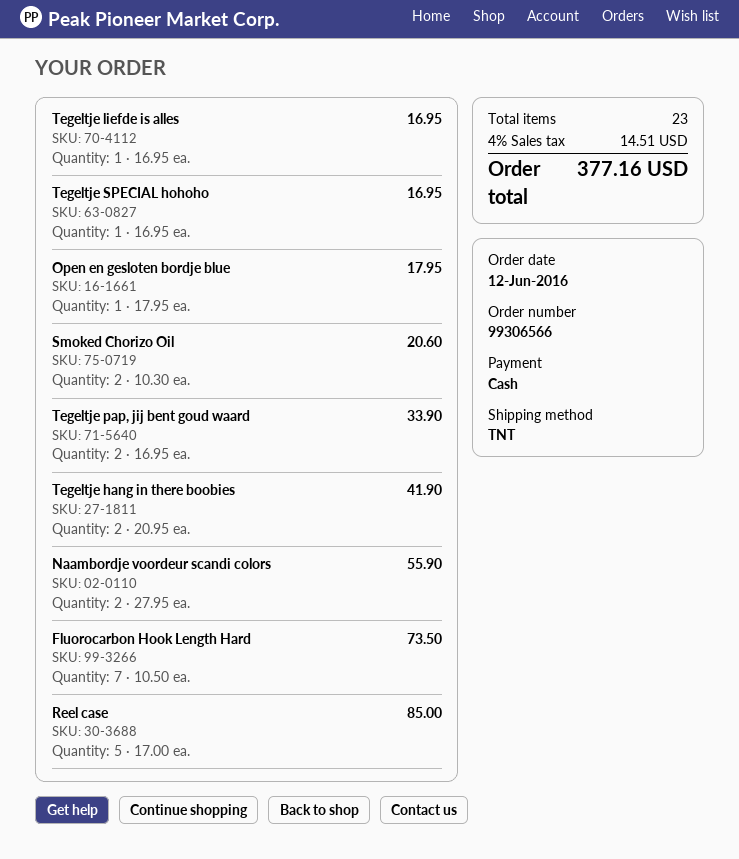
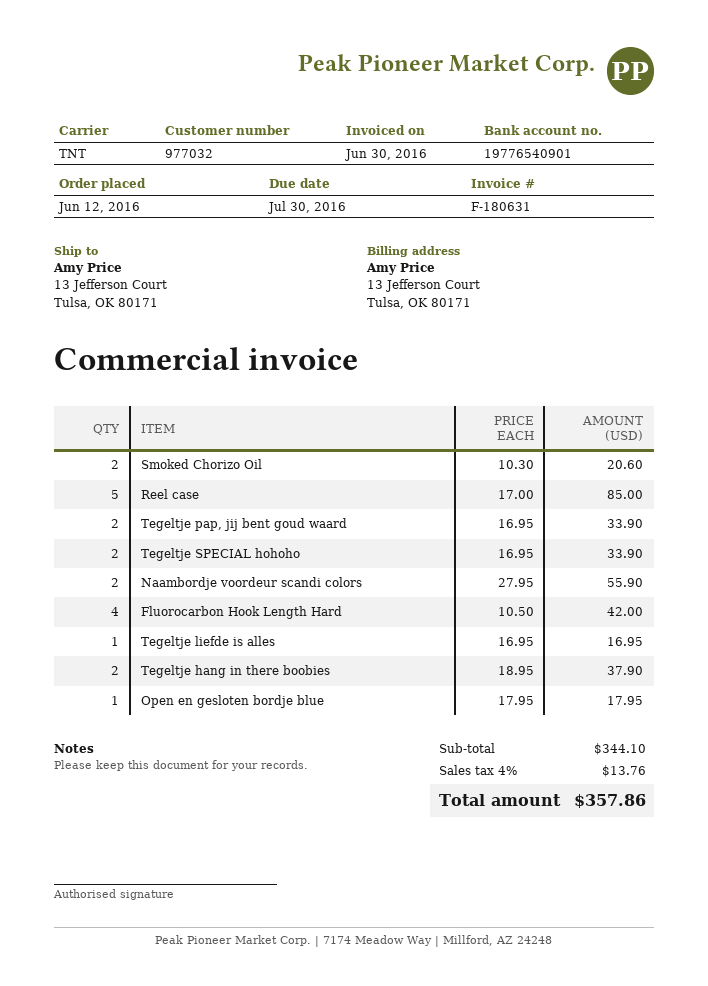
Tegeltje SPECIAL hohoho: 1 x 16.95 = 16.95 -> 2 x 16.95 = 33.90
Tegeltje hang in there boobies: 2 x 20.95 = 41.90 -> 2 x 18.95 = 37.90
Fluorocarbon Hook Length Hard: 7 x 10.50 = 73.50 -> 4 x 10.50 = 42.00
tax: 4% = 14.51 -> 4% = 13.76
total: 377.16 -> 357.86

